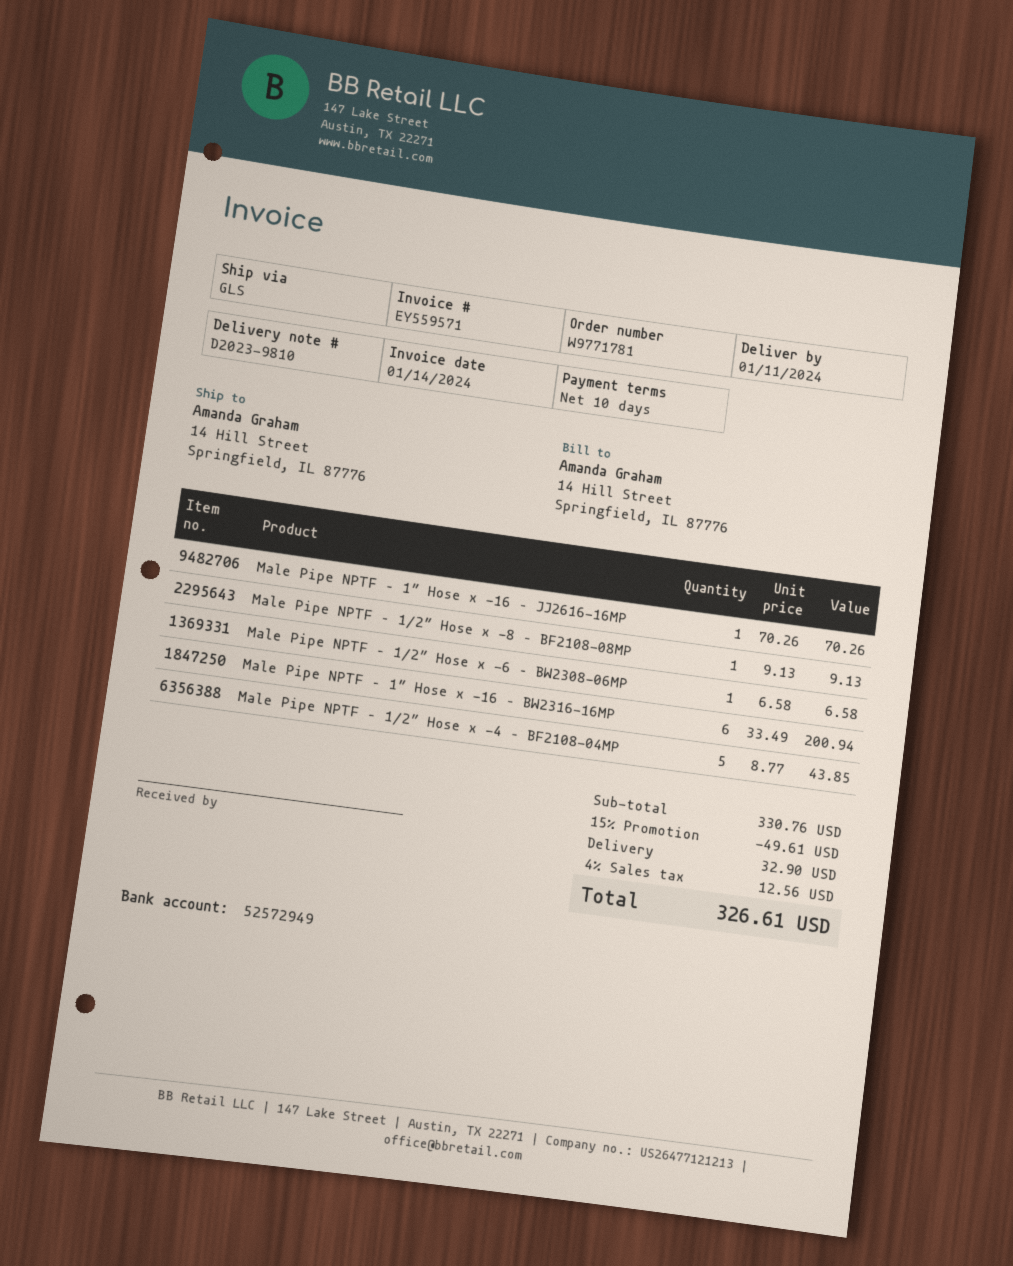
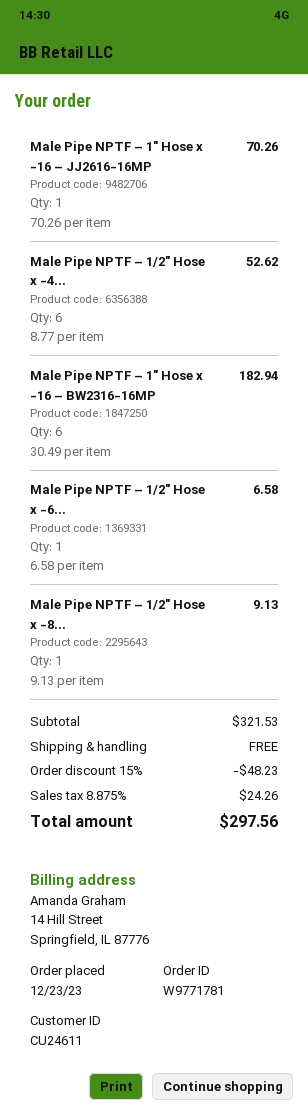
Male Pipe NPTF – 1″ Hose x -16 – BW2316-16MP: 6 x 33.49 = 200.94 -> 6 x 30.49 = 182.94
Male Pipe NPTF – 1/2″ Hose x -4 – BF2108-04MP: 5 x 8.77 = 43.85 -> 6 x 8.77 = 52.62
subtotal: 330.76 -> 321.53
discount: 15% = 49.61 -> 15% = 48.23
shipping: 32.90 -> 0.00
tax: 4% = 12.56 -> 8.875% = 24.26
total: 326.61 -> 297.56

